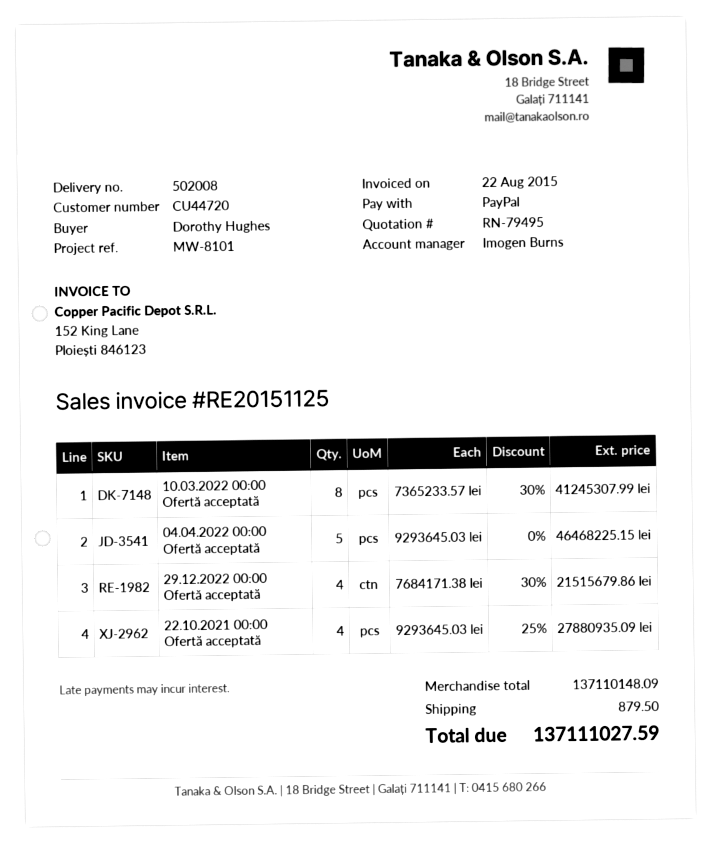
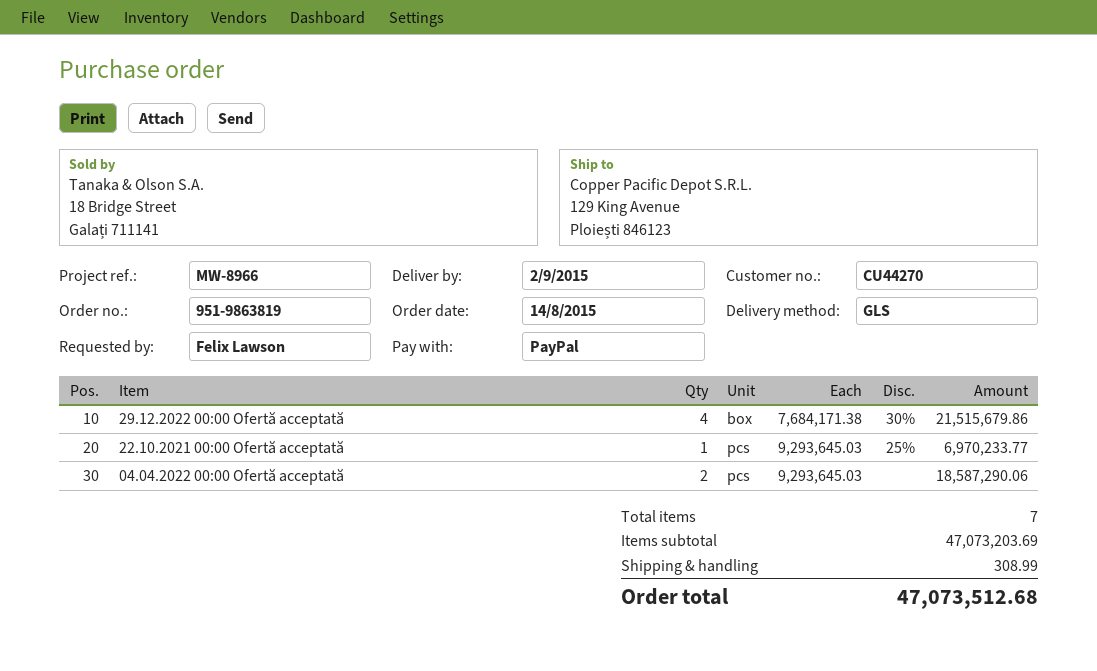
customer number: CU44720 -> CU44270
reference: MW-8101 -> MW-8966
ordered by: Dorothy Hughes -> Felix Lawson
10.03.2022 00:00 Ofertă acceptată: 8 x 7365233.57 - 30% = 41245307.99 -> none
04.04.2022 00:00 Ofertă acceptată: 5 x 9293645.03 = 46468225.15 -> 2 x 9293645.03 = 18587290.06
22.10.2021 00:00 Ofertă acceptată: 4 x 9293645.03 - 25% = 27880935.09 -> 1 x 9293645.03 - 25% = 6970233.77
subtotal: 137110148.09 -> 47073203.69
shipping: 879.50 -> 308.99
total: 137111027.59 -> 47073512.68

